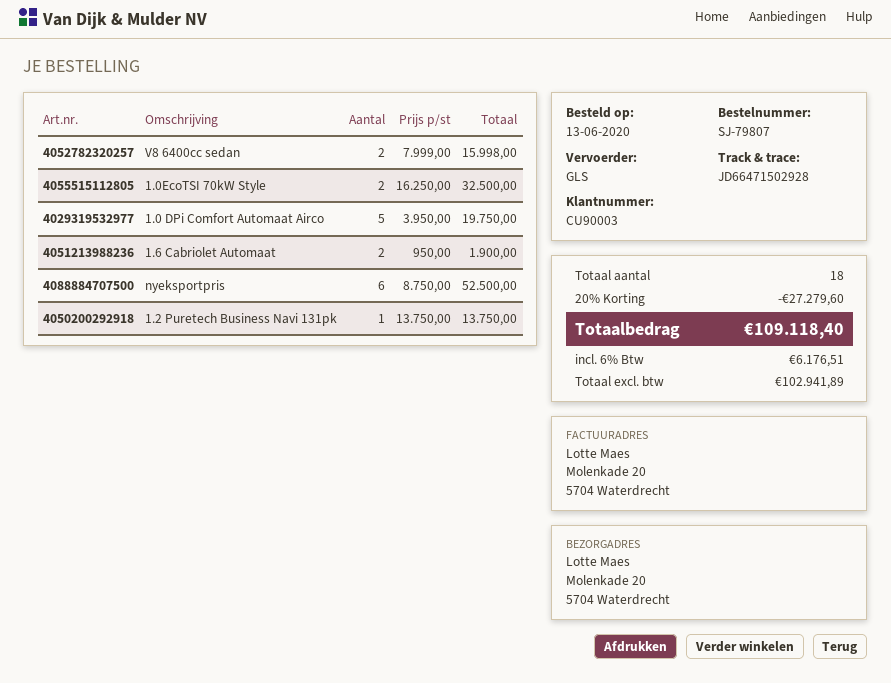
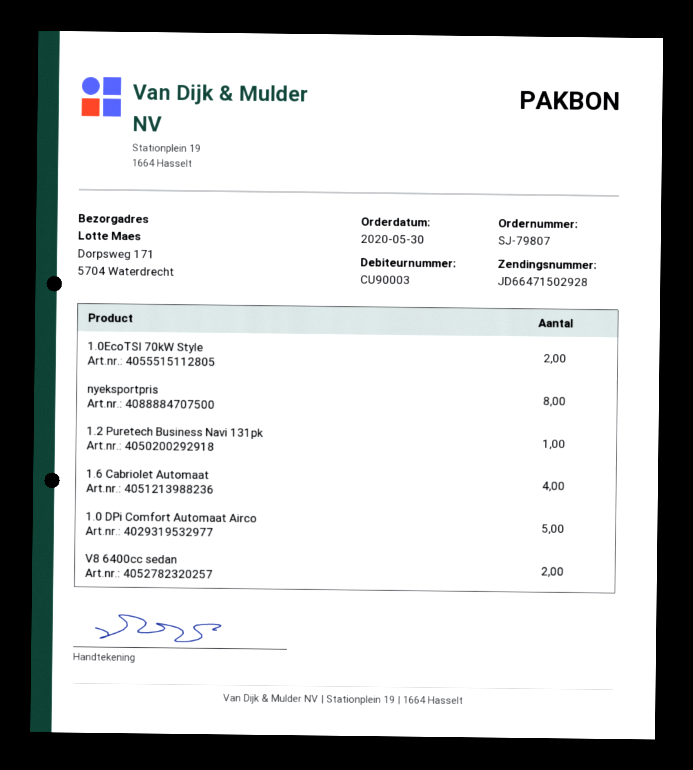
order date: 2020-06-13 -> 2020-05-30
ship to: Molenkade 20, 5704 Waterdrecht -> Dorpsweg 171, 5704 Waterdrecht
1.6 Cabriolet Automaat: 2 -> 4
nyeksportpris: 6 -> 8

